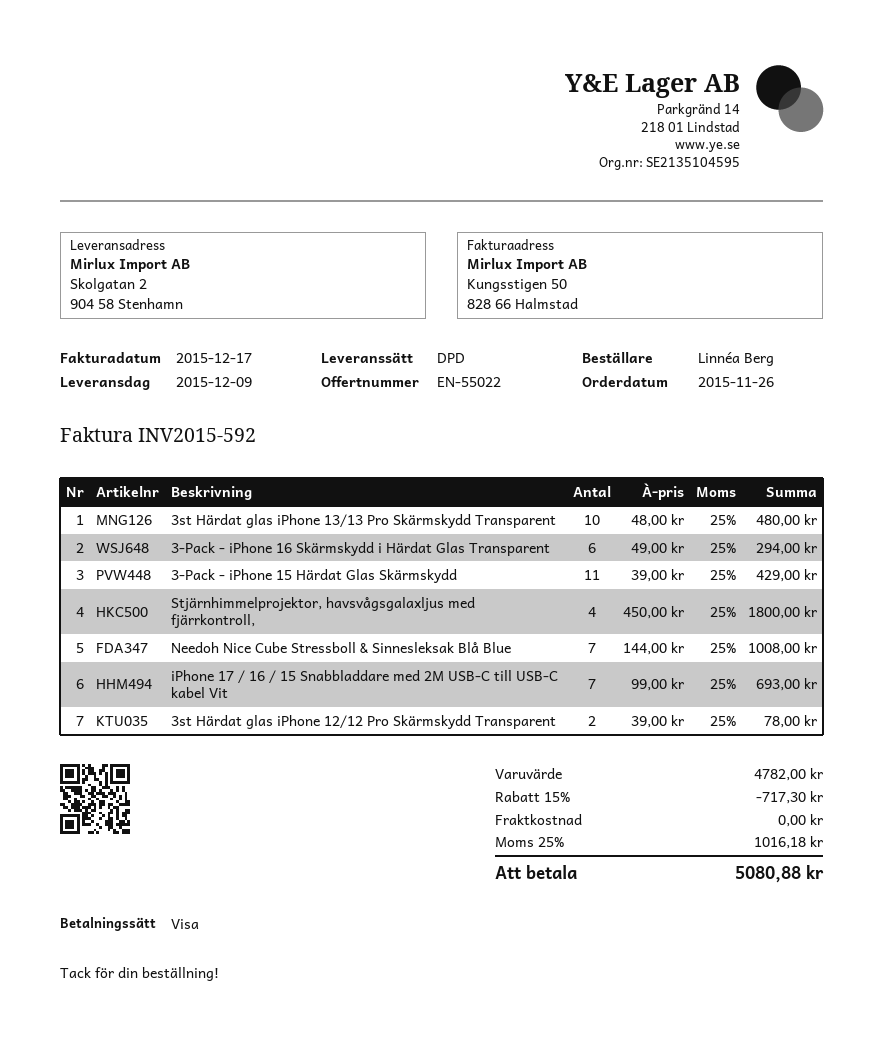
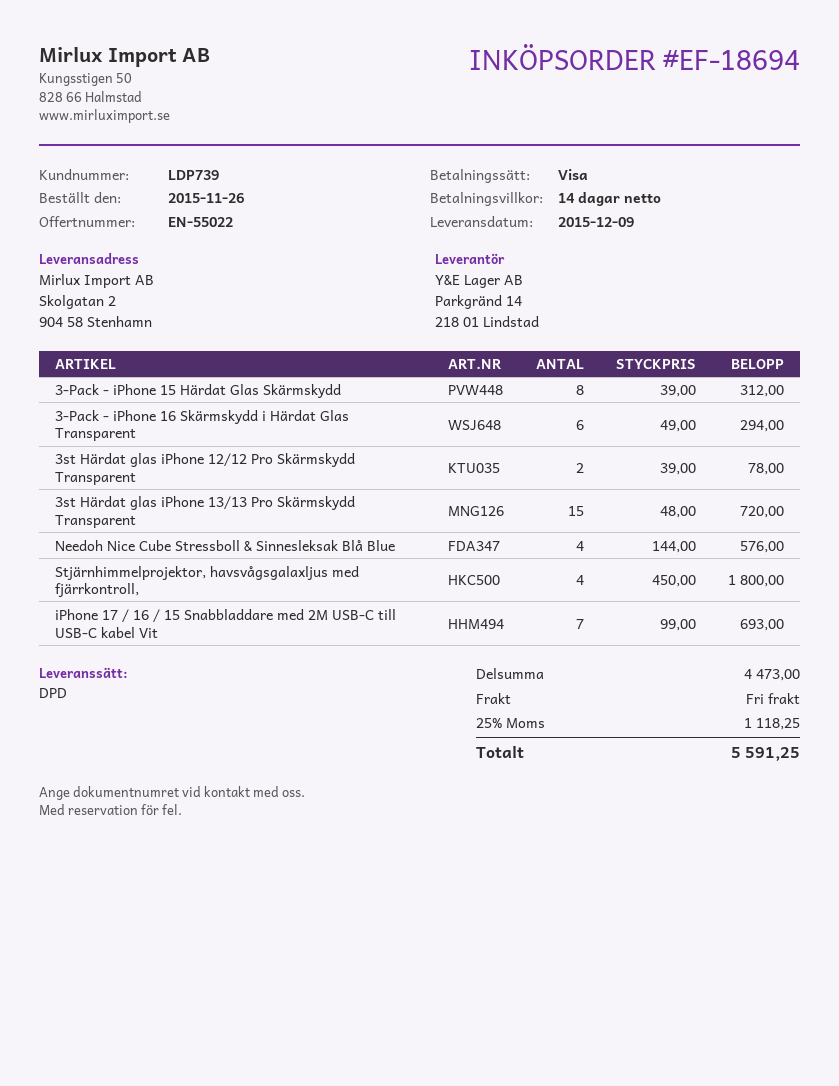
3st Härdat glas iPhone 13/13 Pro Skärmskydd Transparent: 10 x 48.00 = 480.00 -> 15 x 48.00 = 720.00
3-Pack - iPhone 15 Härdat Glas Skärmskydd: 11 x 39.00 = 429.00 -> 8 x 39.00 = 312.00
Needoh Nice Cube Stressboll & Sinnesleksak Blå Blue: 7 x 144.00 = 1008.00 -> 4 x 144.00 = 576.00
subtotal: 4782.00 -> 4473.00
discount: 15% = 717.30 -> none
tax: 25% = 1016.18 -> 25% = 1118.25
total: 5080.88 -> 5591.25

